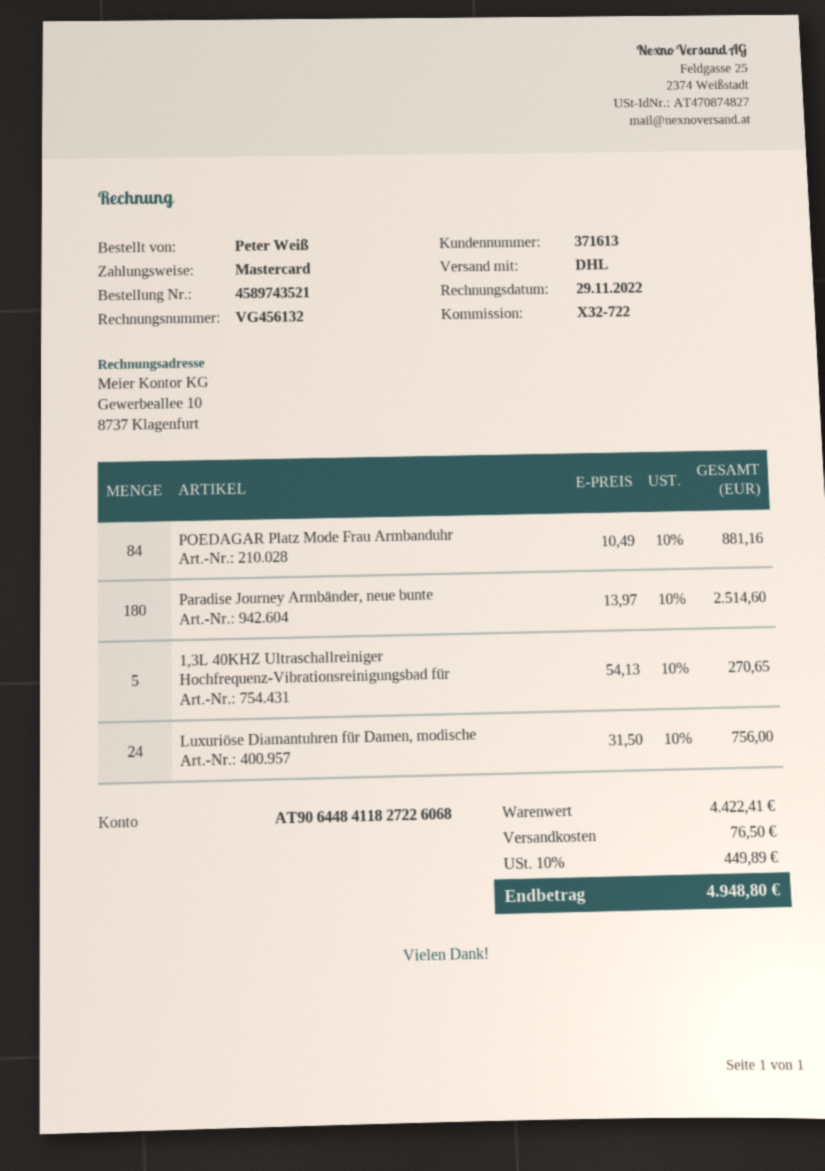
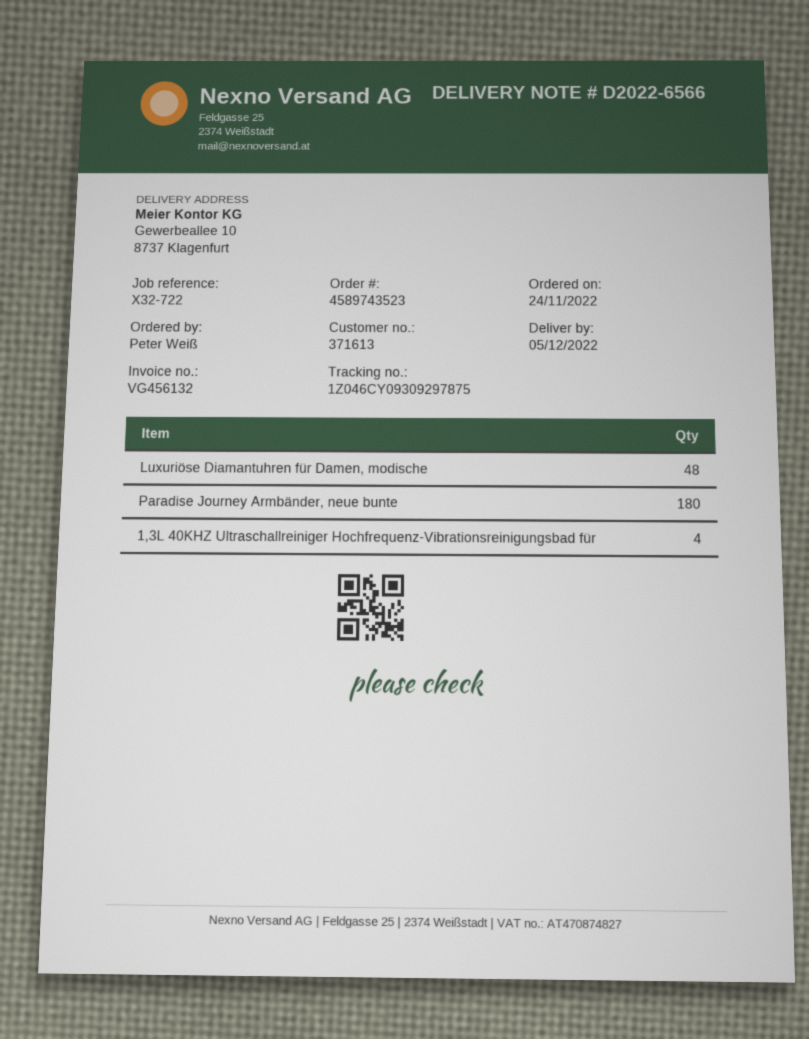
order number: 4589743521 -> 4589743523
POEDAGAR Platz Mode Frau Armbanduhr: 84 -> none
1,3L 40KHZ Ultraschallreiniger Hochfrequenz-Vibrationsreinigungsbad für: 5 -> 4
Luxuriöse Diamantuhren für Damen, modische: 24 -> 48

